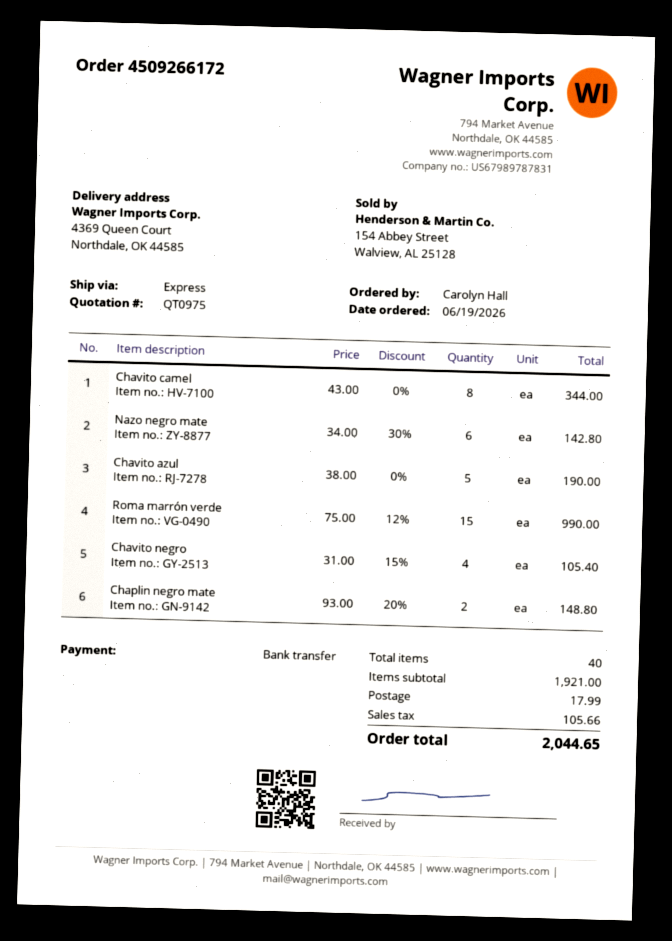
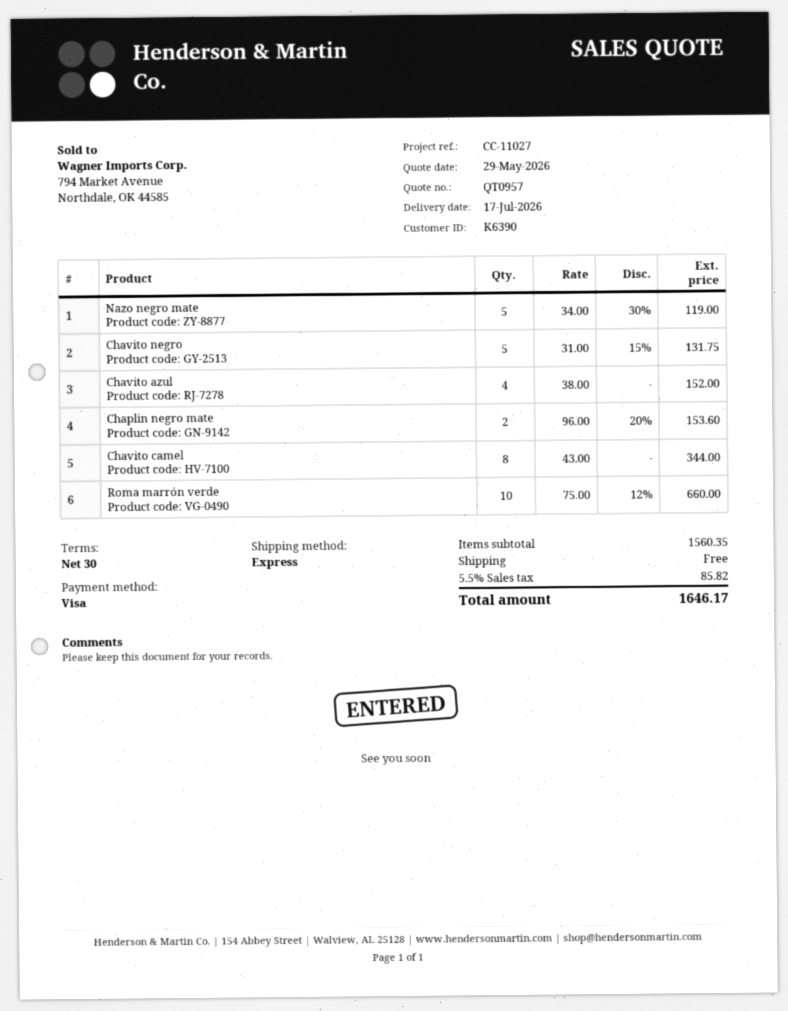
quote number: QT0975 -> QT0957
payment method: bank transfer -> Visa
Nazo negro mate: 6 x 34.00 - 30% = 142.80 -> 5 x 34.00 - 30% = 119.00
Chavito azul: 5 x 38.00 = 190.00 -> 4 x 38.00 = 152.00
Roma marrón verde: 15 x 75.00 - 12% = 990.00 -> 10 x 75.00 - 12% = 660.00
Chavito negro: 4 x 31.00 - 15% = 105.40 -> 5 x 31.00 - 15% = 131.75
Chaplin negro mate: 2 x 93.00 - 20% = 148.80 -> 2 x 96.00 - 20% = 153.60
subtotal: 1921.00 -> 1560.35
shipping: 17.99 -> 0.00
tax: 105.66 -> 85.82
total: 2044.65 -> 1646.17

